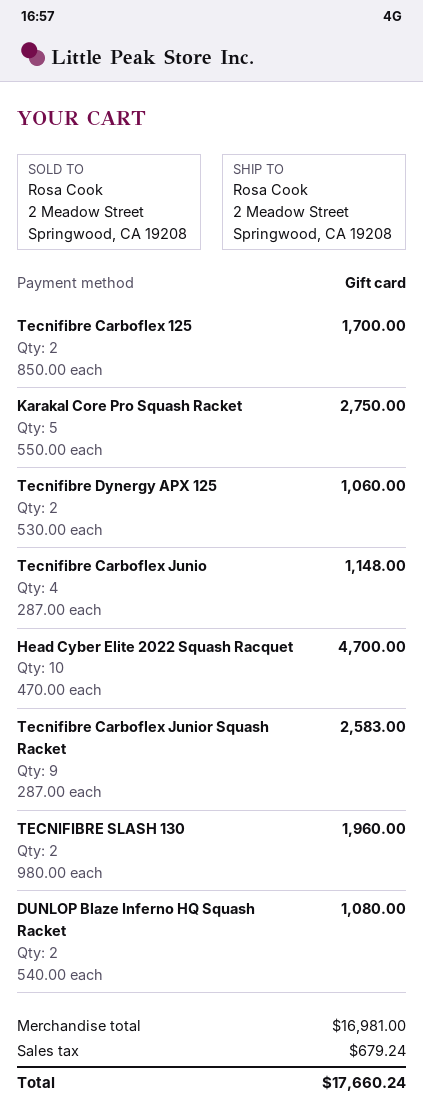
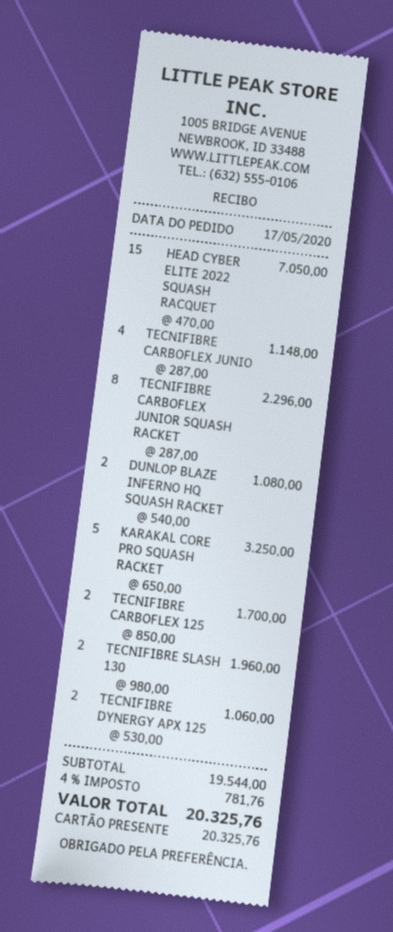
Karakal Core Pro Squash Racket: 5 x 550.00 = 2750.00 -> 5 x 650.00 = 3250.00
Head Cyber Elite 2022 Squash Racquet: 10 x 470.00 = 4700.00 -> 15 x 470.00 = 7050.00
Tecnifibre Carboflex Junior Squash Racket: 9 x 287.00 = 2583.00 -> 8 x 287.00 = 2296.00
subtotal: 16981.00 -> 19544.00
tax: 679.24 -> 781.76
total: 17660.24 -> 20325.76

